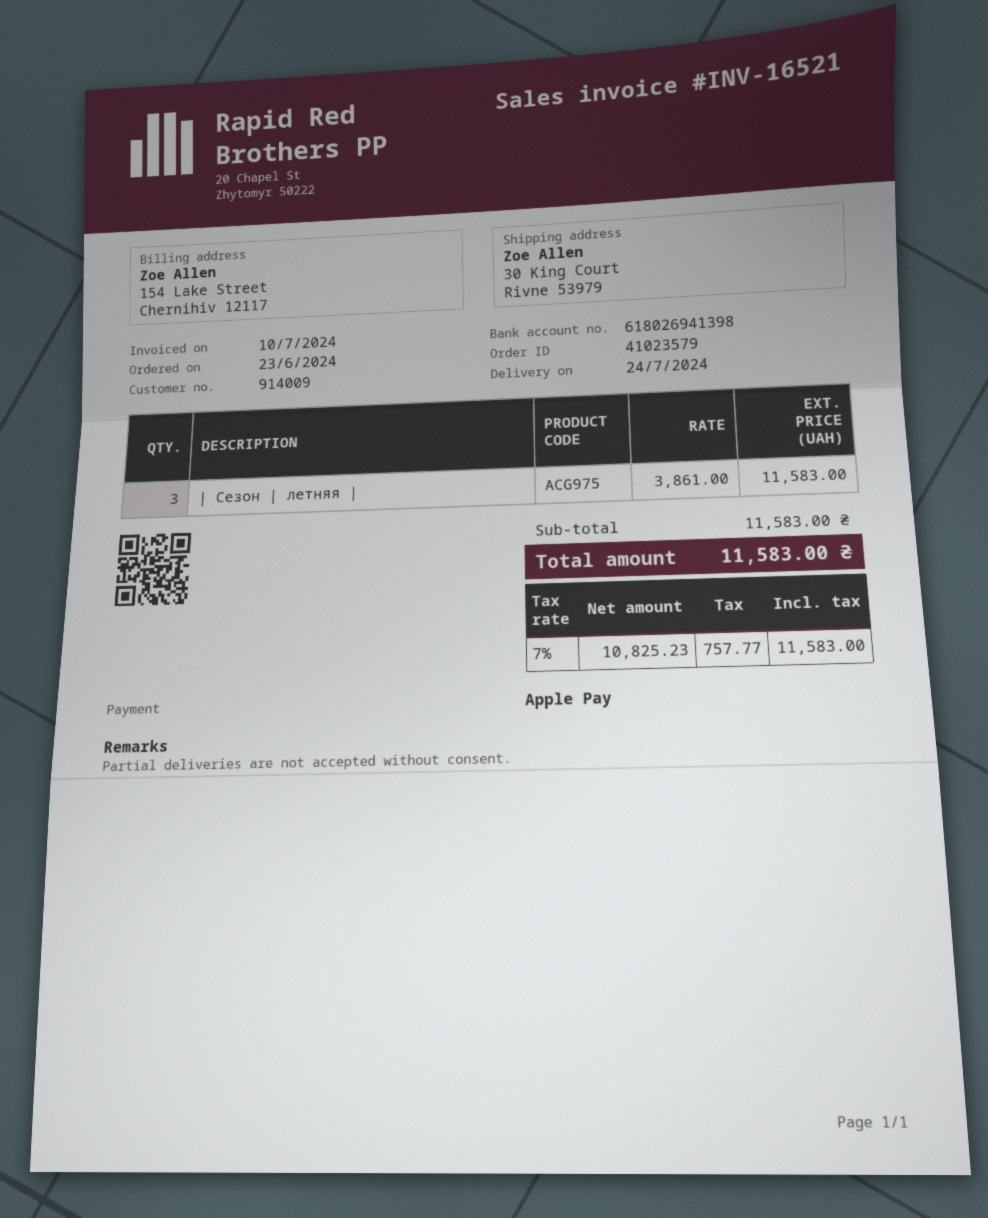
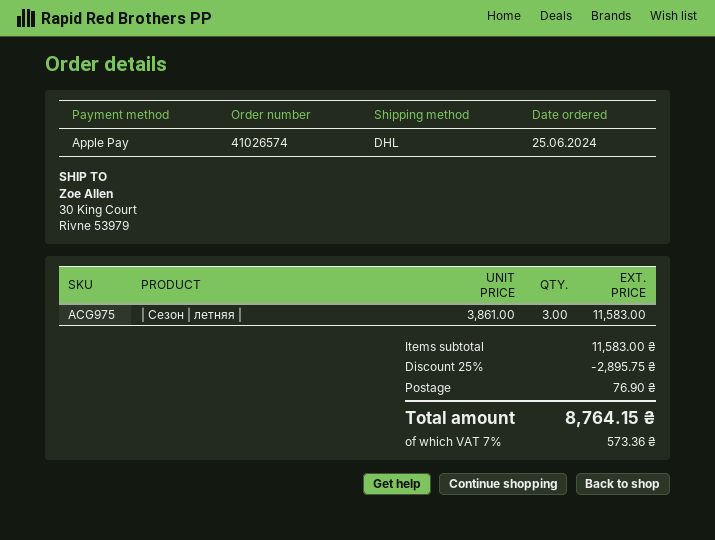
order number: 41023579 -> 41026574
order date: 2024-06-23 -> 2024-06-25
discount: none -> 25% = 2895.75
shipping: none -> 76.90
tax: 7% = 757.77 -> 7% = 573.36
total: 11583.00 -> 8764.15

